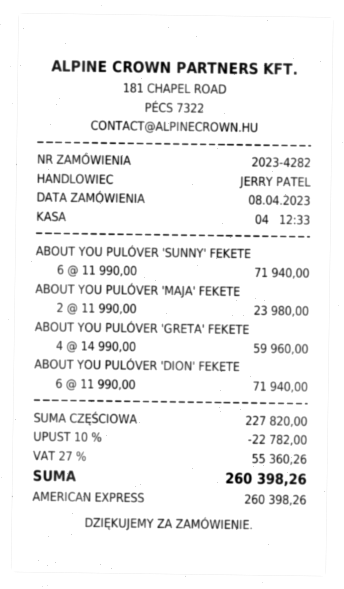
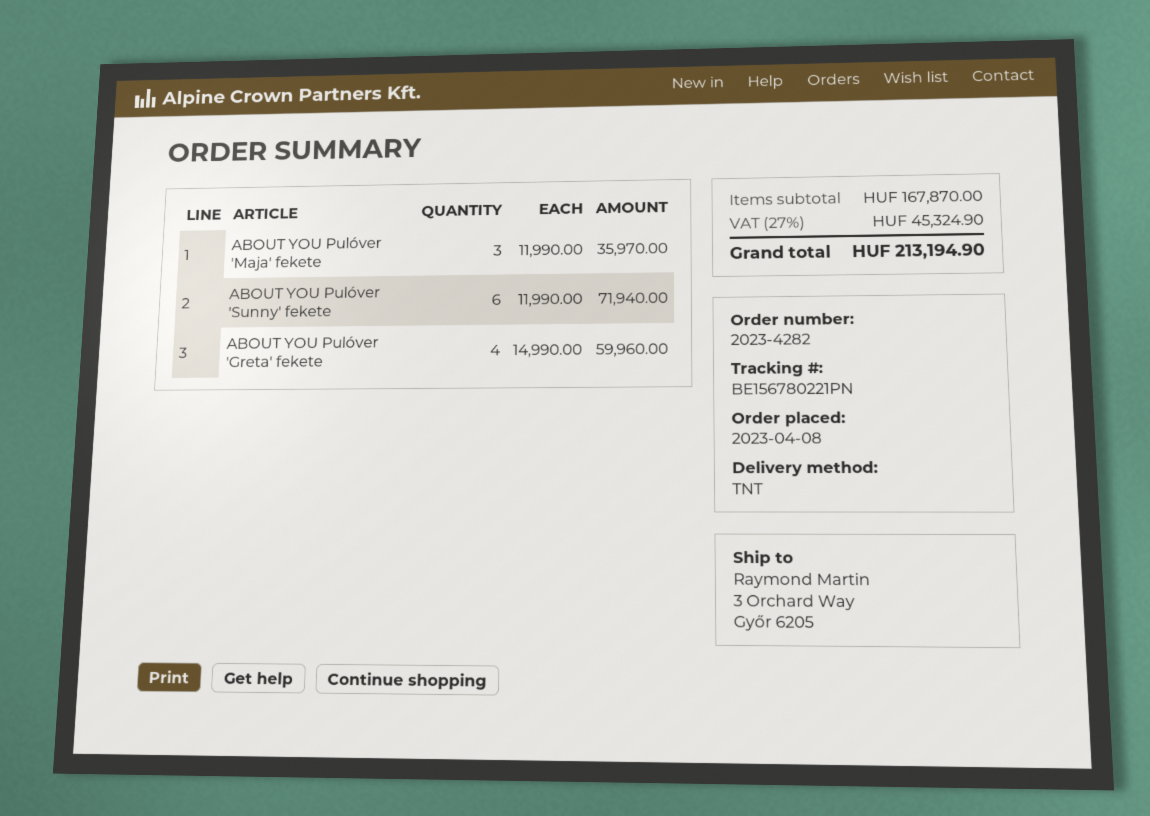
ABOUT YOU PULÓVER 'MAJA' FEKETE: 2 x 11990.00 = 23980.00 -> 3 x 11990.00 = 35970.00
ABOUT YOU PULÓVER 'DION' FEKETE: 6 x 11990.00 = 71940.00 -> none
subtotal: 227820.00 -> 167870.00
discount: 10% = 22782.00 -> none
tax: 27% = 55360.26 -> 27% = 45324.90
total: 260398.26 -> 213194.90

